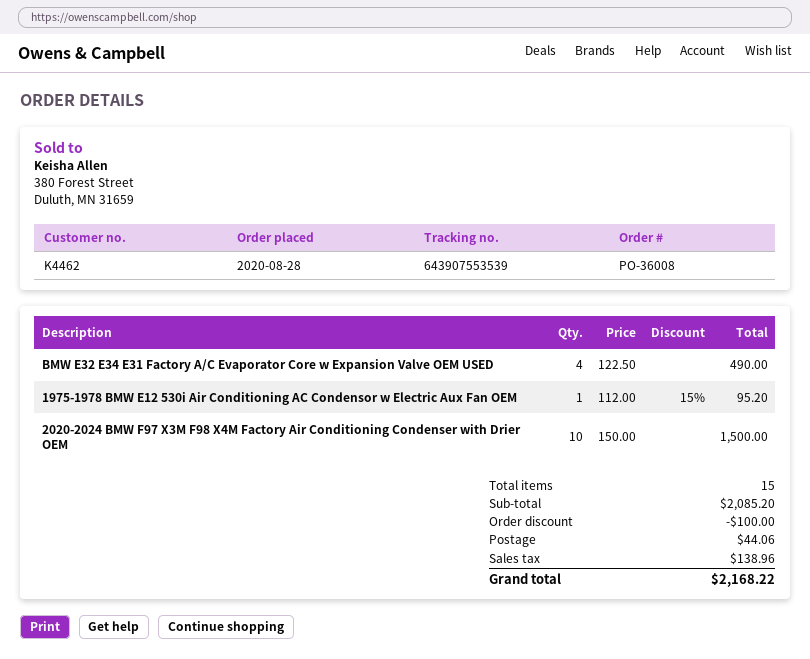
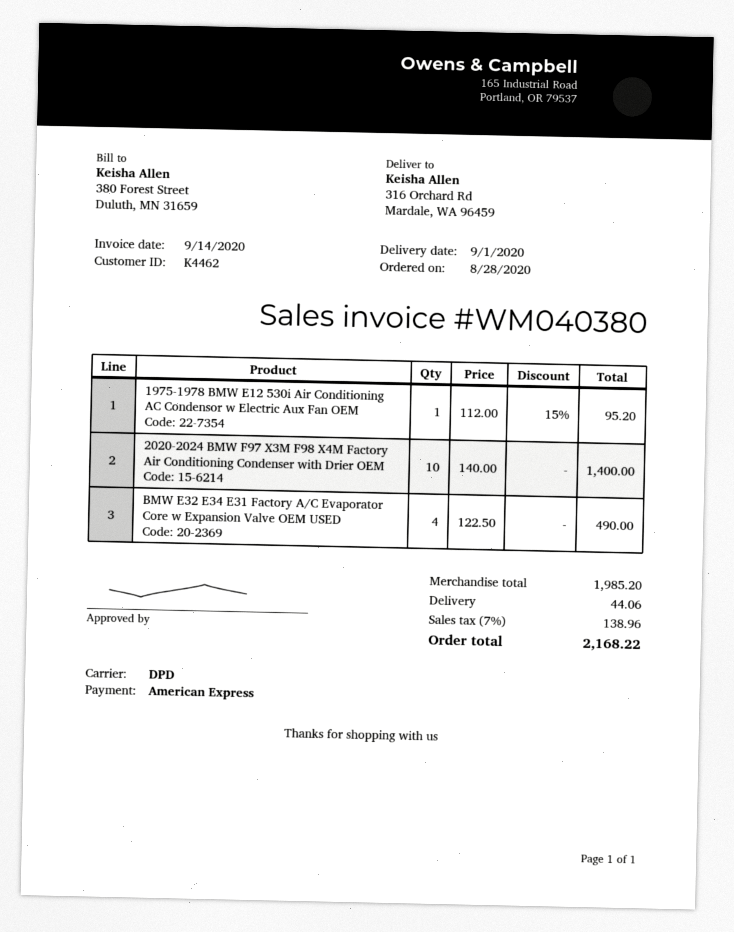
2020-2024 BMW F97 X3M F98 X4M Factory Air Conditioning Condenser with Drier OEM: 10 x 150.00 = 1500.00 -> 10 x 140.00 = 1400.00
subtotal: 2085.20 -> 1985.20
discount: 100.00 -> none

